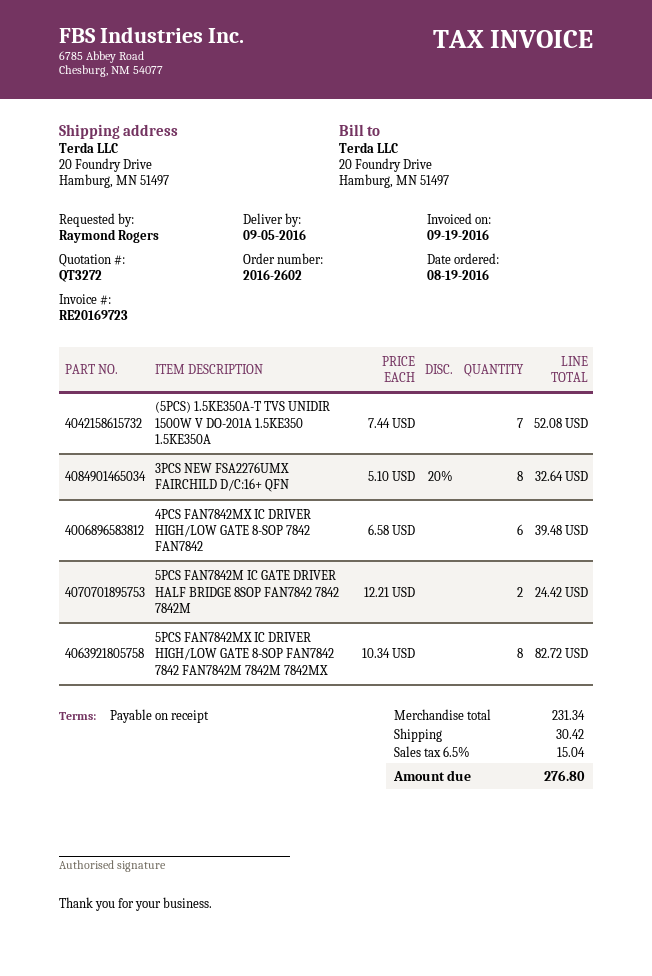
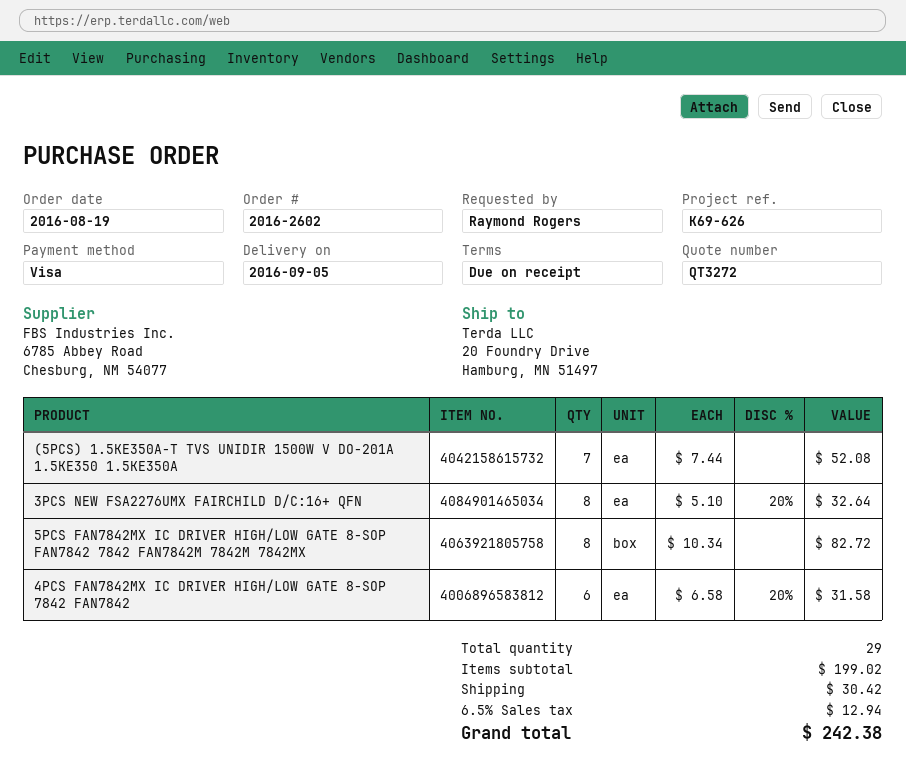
4PCS FAN7842MX IC DRIVER HIGH/LOW GATE 8-SOP 7842 FAN7842: 6 x 6.58 = 39.48 -> 6 x 6.58 - 20% = 31.58
5PCS FAN7842M IC GATE DRIVER HALF BRIDGE 8SOP FAN7842 7842 7842M: 2 x 12.21 = 24.42 -> none
subtotal: 231.34 -> 199.02
tax: 6.5% = 15.04 -> 6.5% = 12.94
total: 276.80 -> 242.38

